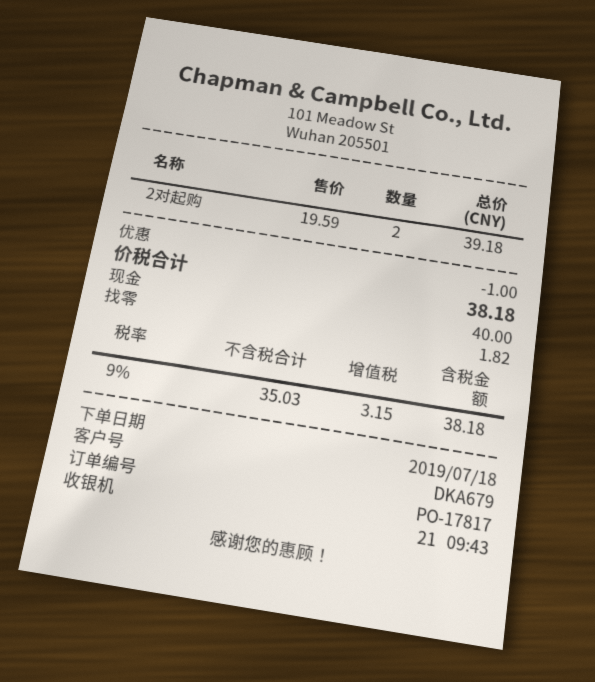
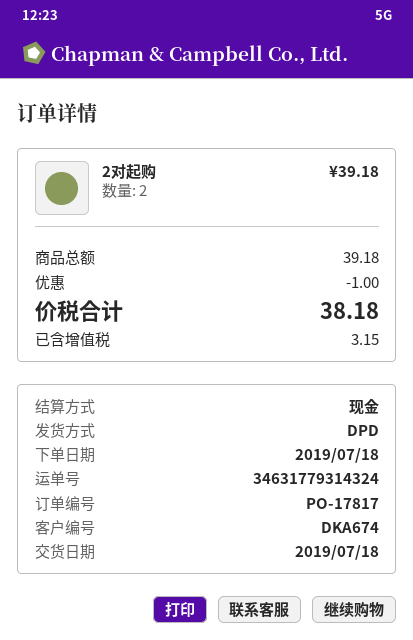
customer number: DKA679 -> DKA674

